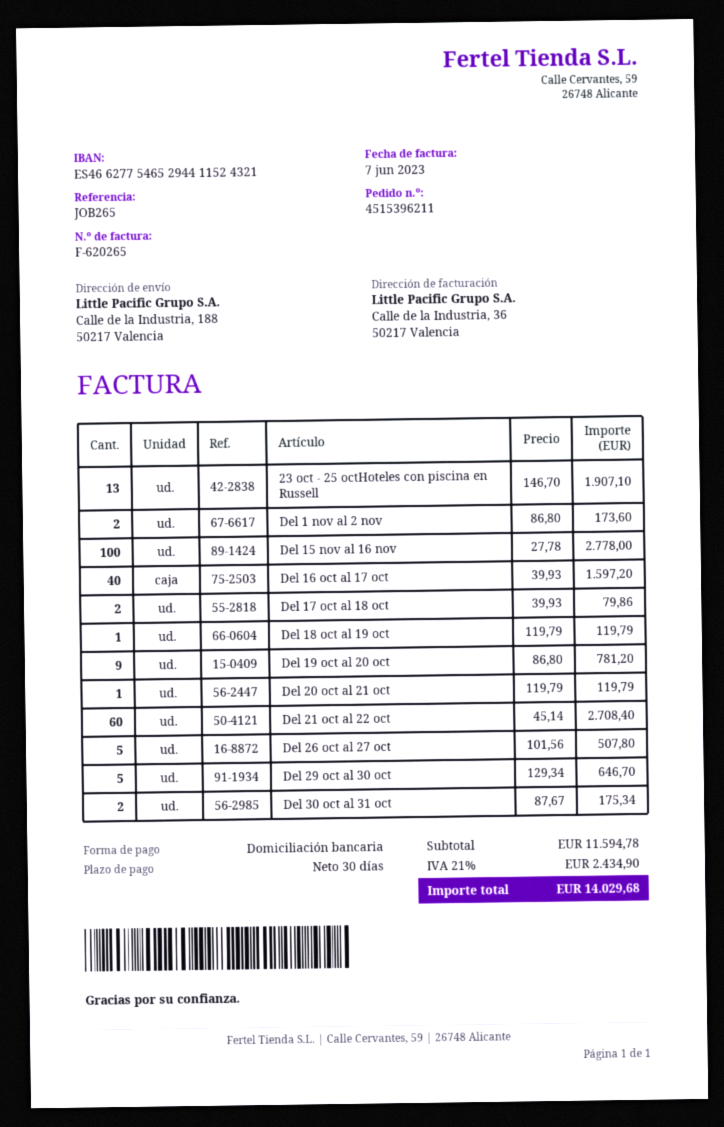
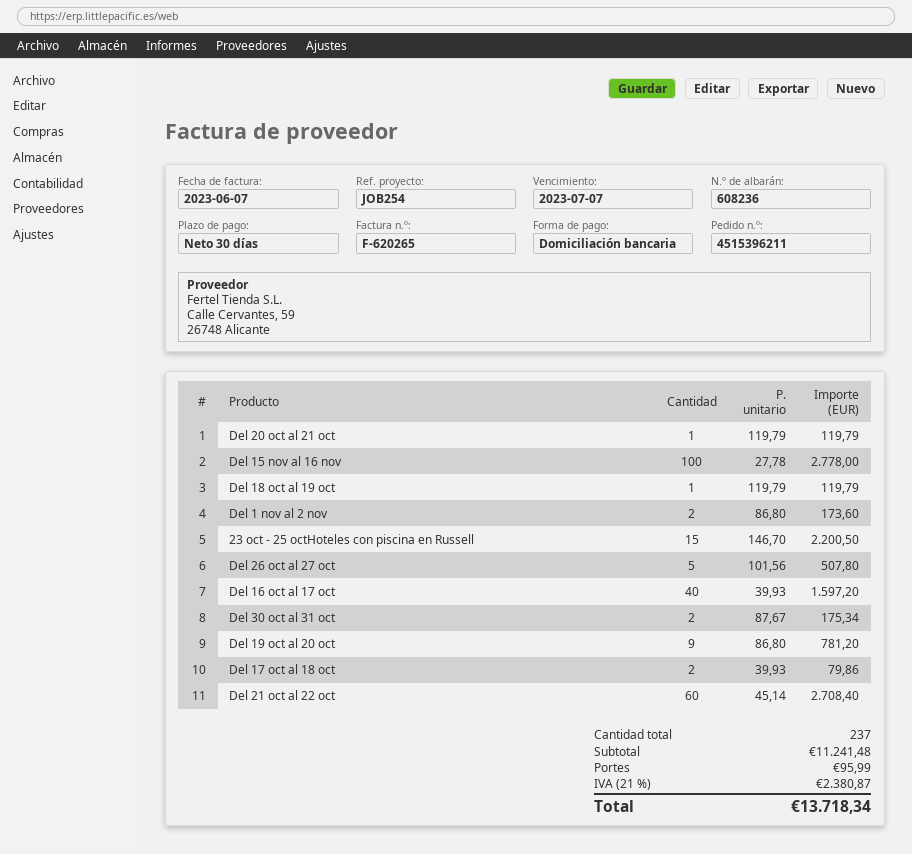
reference: JOB265 -> JOB254
23 oct - 25 octHoteles con piscina en Russell: 13 x 146.70 = 1907.10 -> 15 x 146.70 = 2200.50
Del 29 oct al 30 oct: 5 x 129.34 = 646.70 -> none
subtotal: 11594.78 -> 11241.48
shipping: none -> 95.99
tax: 21% = 2434.90 -> 21% = 2380.87
total: 14029.68 -> 13718.34

